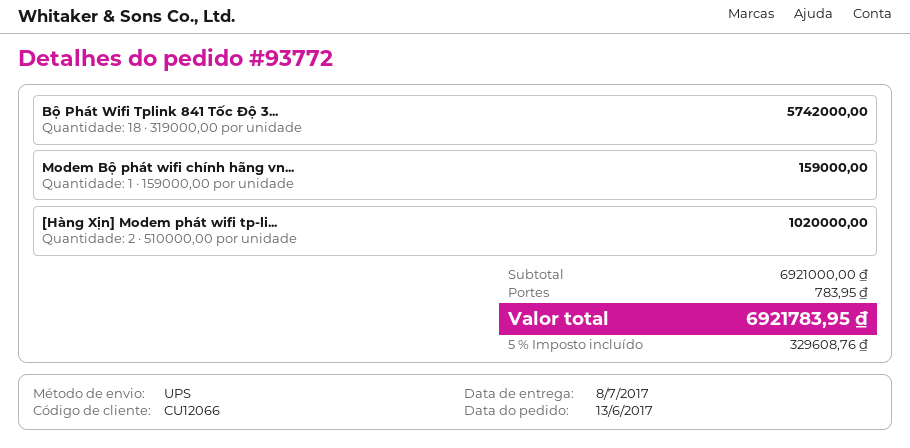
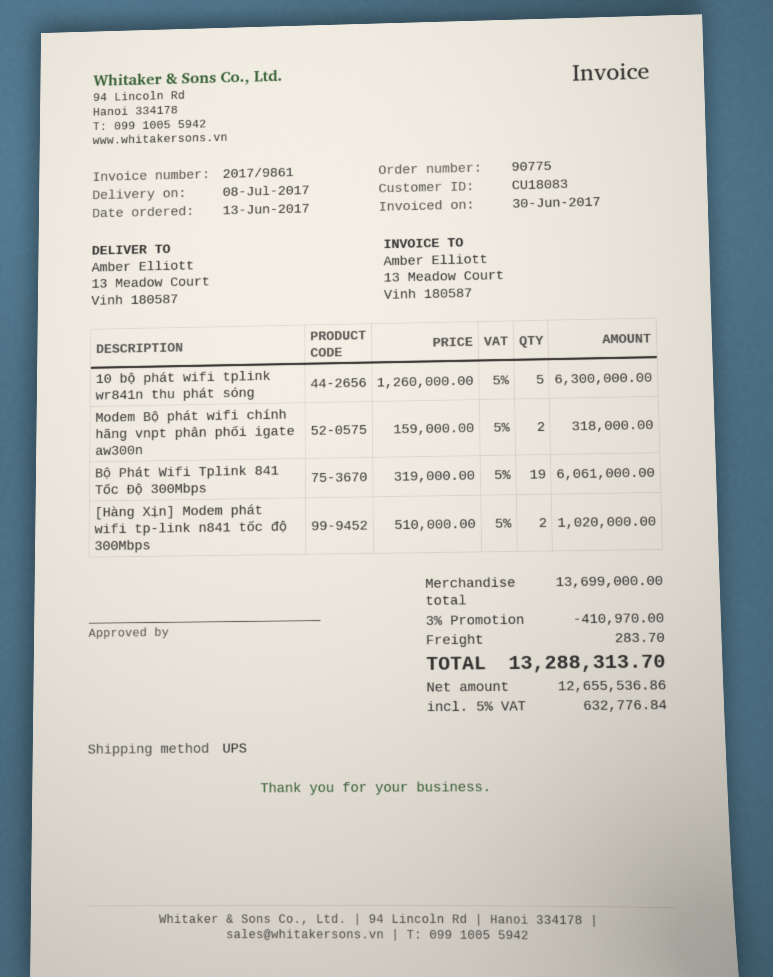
order number: 93772 -> 90775
customer number: CU12066 -> CU18083
Bộ Phát Wifi Tplink 841 Tốc Độ 3...: 18 x 319000.00 = 5742000.00 -> 19 x 319000.00 = 6061000.00
Modem Bộ phát wifi chính hãng vn...: 1 x 159000.00 = 159000.00 -> 2 x 159000.00 = 318000.00
10 bộ phát wifi tplink wr841n thu phát sóng: none -> 5 x 1260000.00 = 6300000.00
subtotal: 6921000.00 -> 13699000.00
discount: none -> 3% = 410970.00
shipping: 783.95 -> 283.70
tax: 5% = 329608.76 -> 5% = 632776.84
total: 6921783.95 -> 13288313.70

